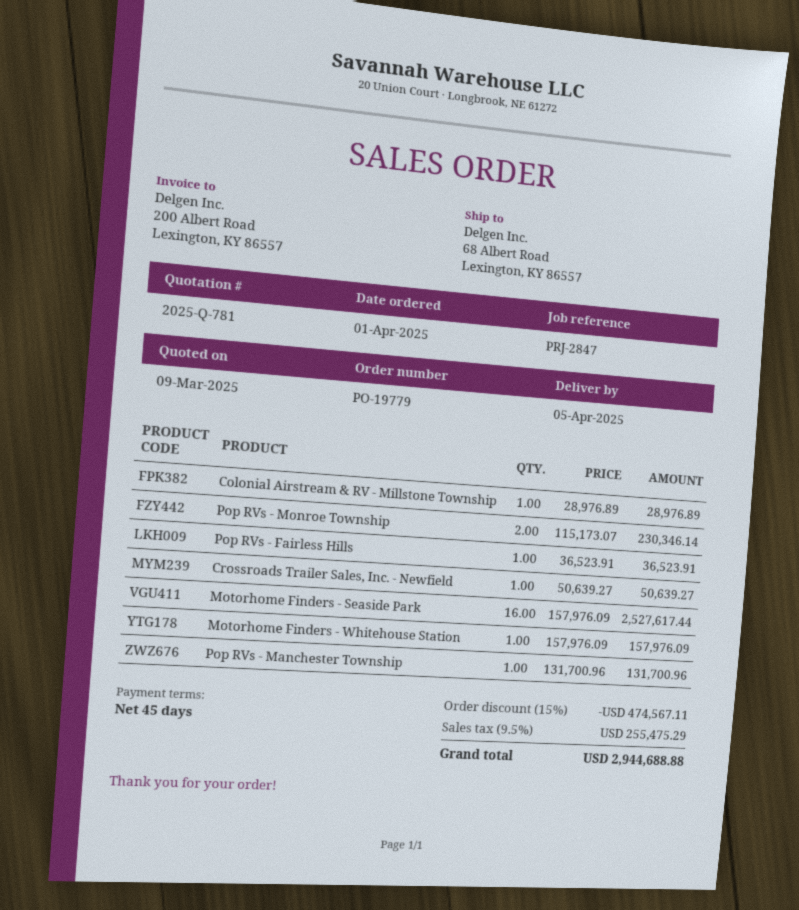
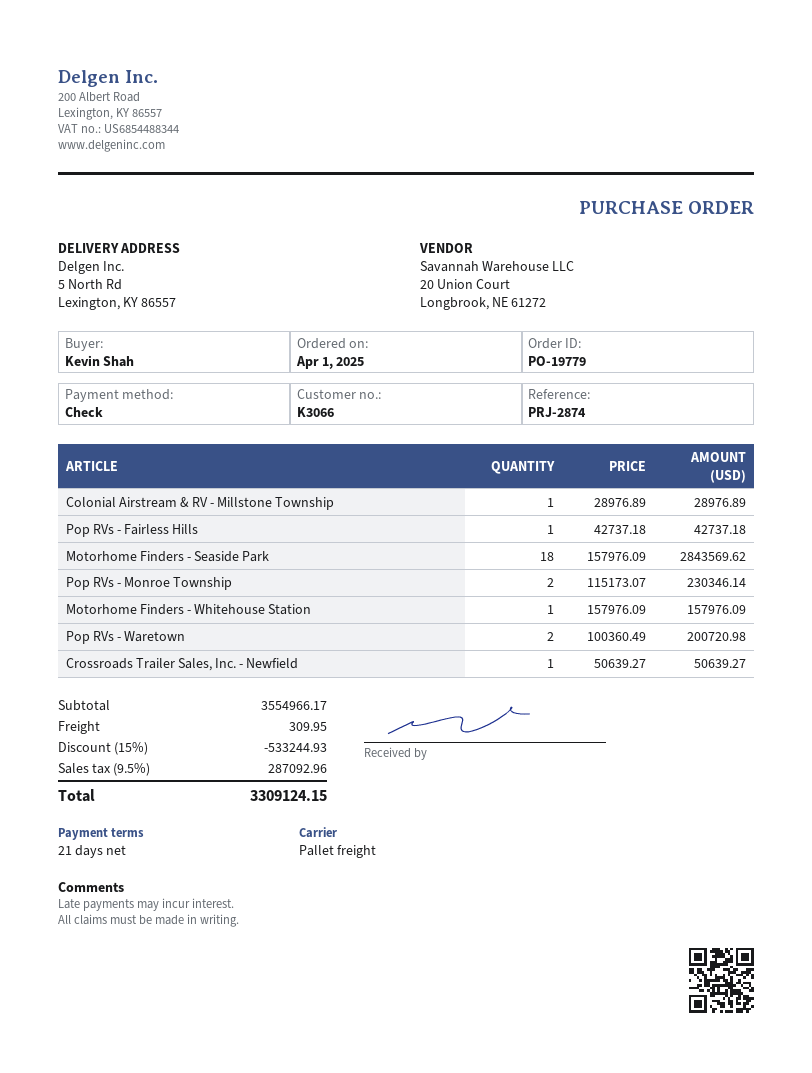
payment terms: 45 days -> 21 days
reference: PRJ-2847 -> PRJ-2874
ship to: 68 Albert Road, Lexington, KY 86557 -> 5 North Rd, Lexington, KY 86557
Pop RVs - Fairless Hills: 1 x 36523.91 = 36523.91 -> 1 x 42737.18 = 42737.18
Motorhome Finders - Seaside Park: 16 x 157976.09 = 2527617.44 -> 18 x 157976.09 = 2843569.62
Pop RVs - Manchester Township: 1 x 131700.96 = 131700.96 -> none
Pop RVs - Waretown: none -> 2 x 100360.49 = 200720.98
discount: 15% = 474567.11 -> 15% = 533244.93
shipping: none -> 309.95
tax: 9.5% = 255475.29 -> 9.5% = 287092.96
total: 2944688.88 -> 3309124.15

